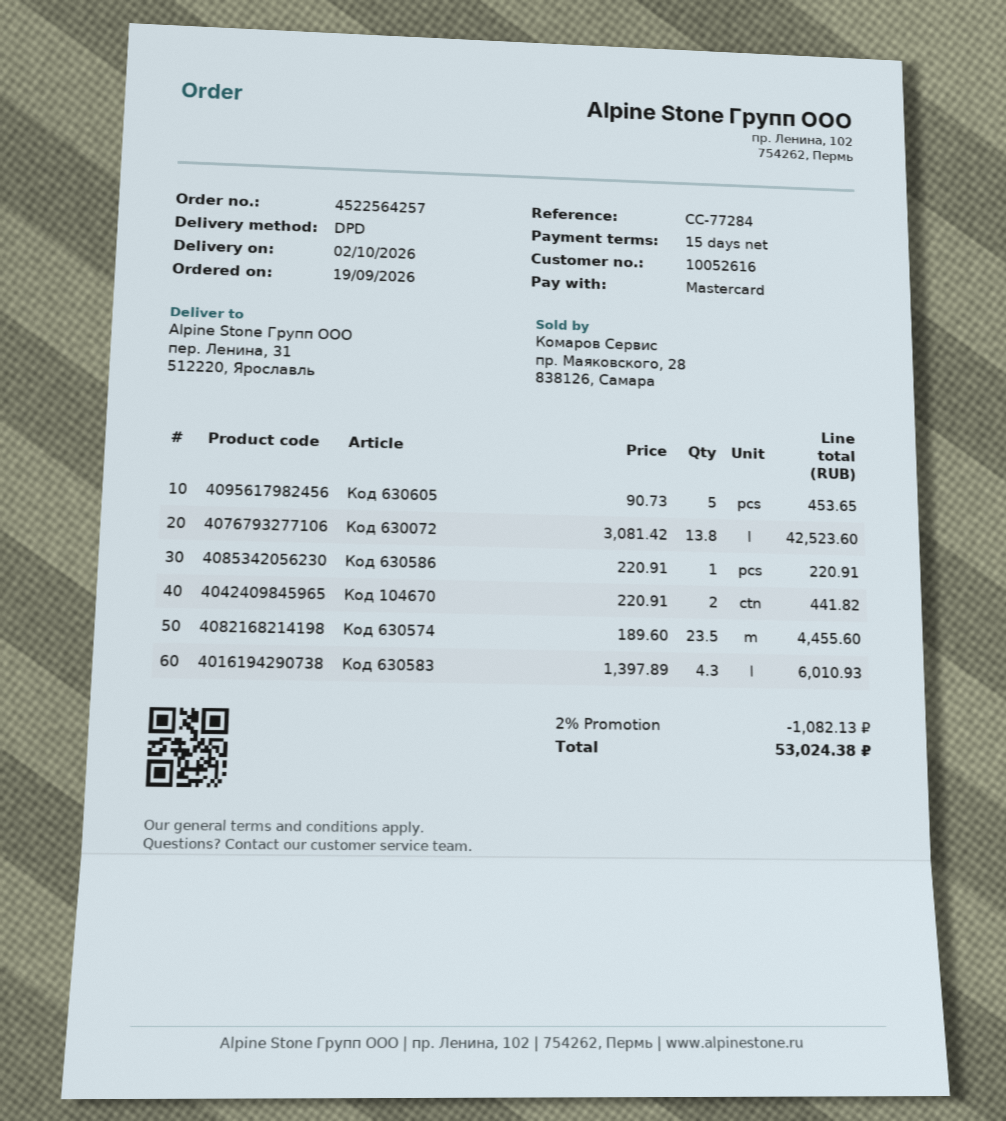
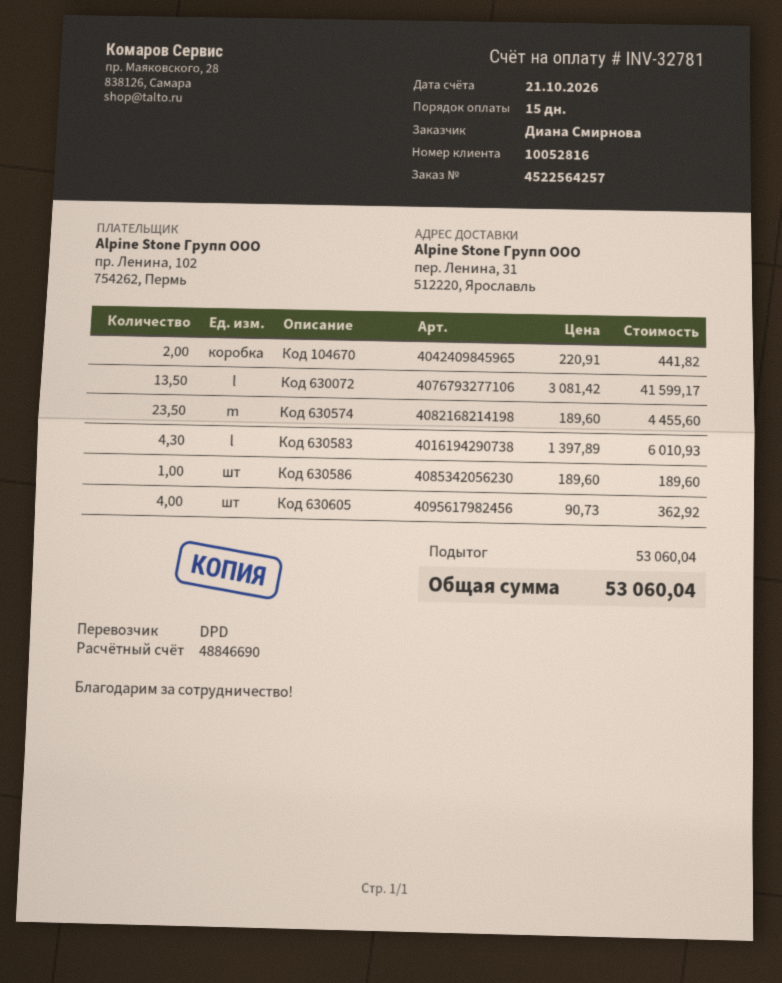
customer number: 10052616 -> 10052816
Код 630605: 5 x 90.73 = 453.65 -> 4 x 90.73 = 362.92
Код 630072: 13.8 x 3081.42 = 42523.60 -> 13.5 x 3081.42 = 41599.17
Код 630586: 1 x 220.91 = 220.91 -> 1 x 189.60 = 189.60
discount: 2% = 1082.13 -> none
total: 53024.38 -> 53060.04

